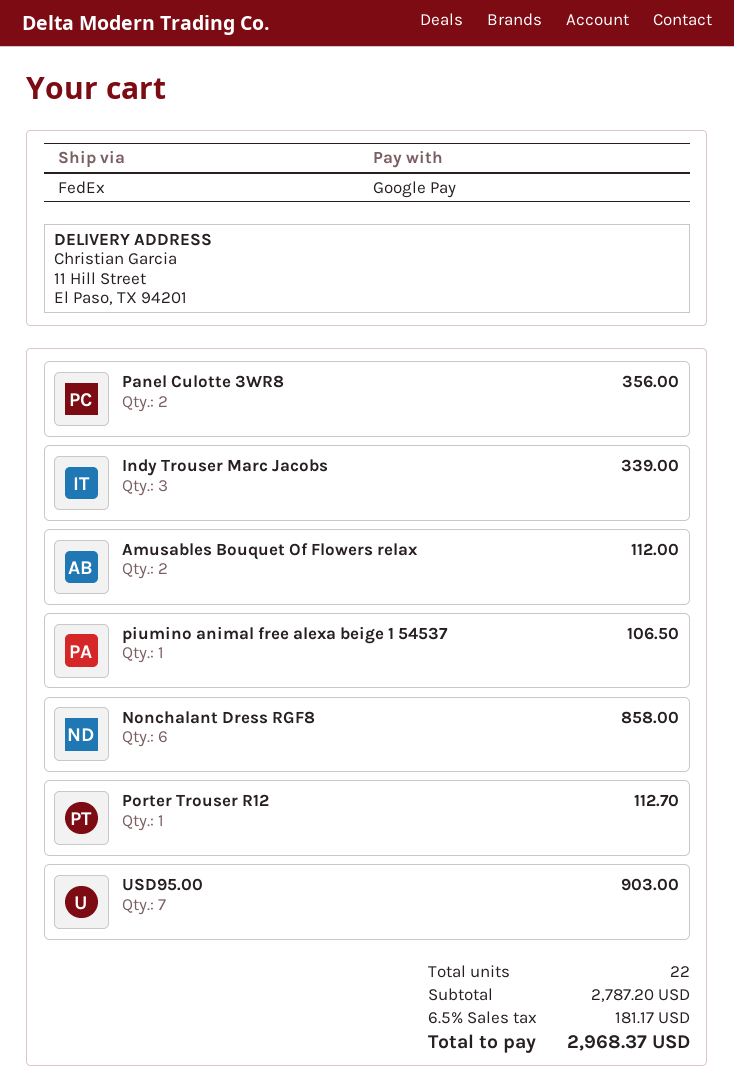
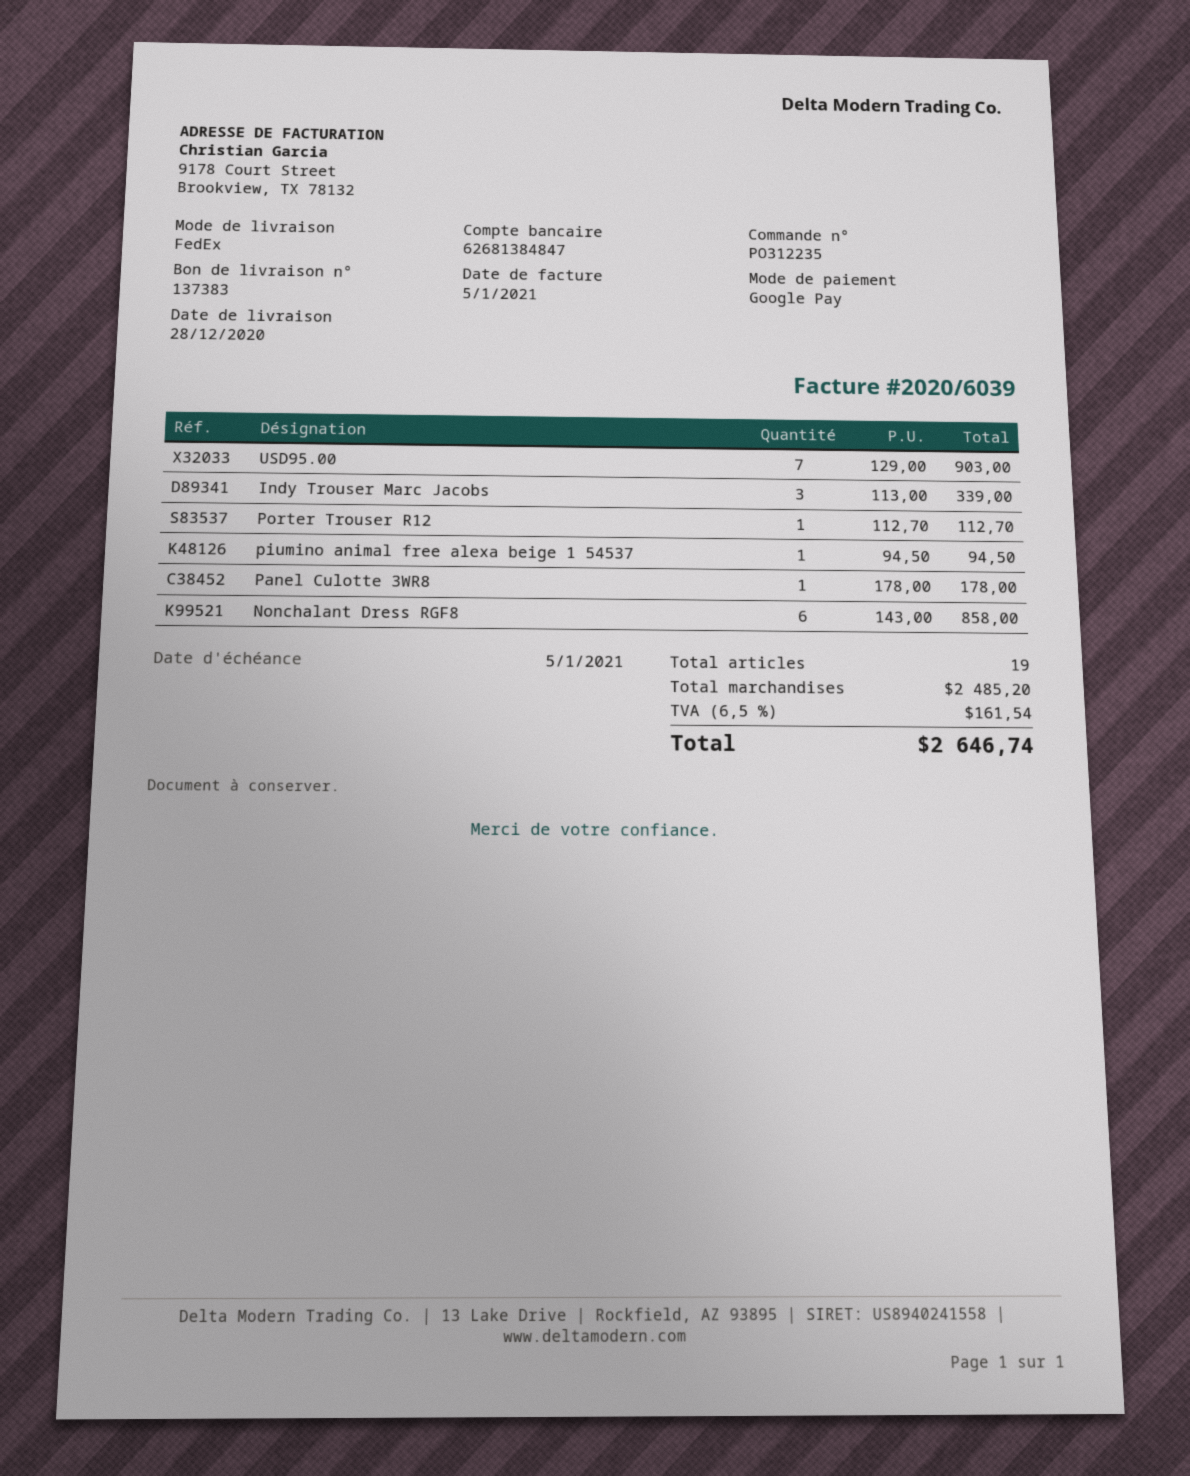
Panel Culotte 3WR8: 2 for 356.00 -> 1 for 178.00
Amusables Bouquet Of Flowers relax: 2 for 112.00 -> none
piumino animal free alexa beige 1 54537: 1 for 106.50 -> 1 for 94.50
total quantity: 22 -> 19
subtotal: 2787.20 -> 2485.20
tax: 6.5% = 181.17 -> 6.5% = 161.54
total: 2968.37 -> 2646.74

